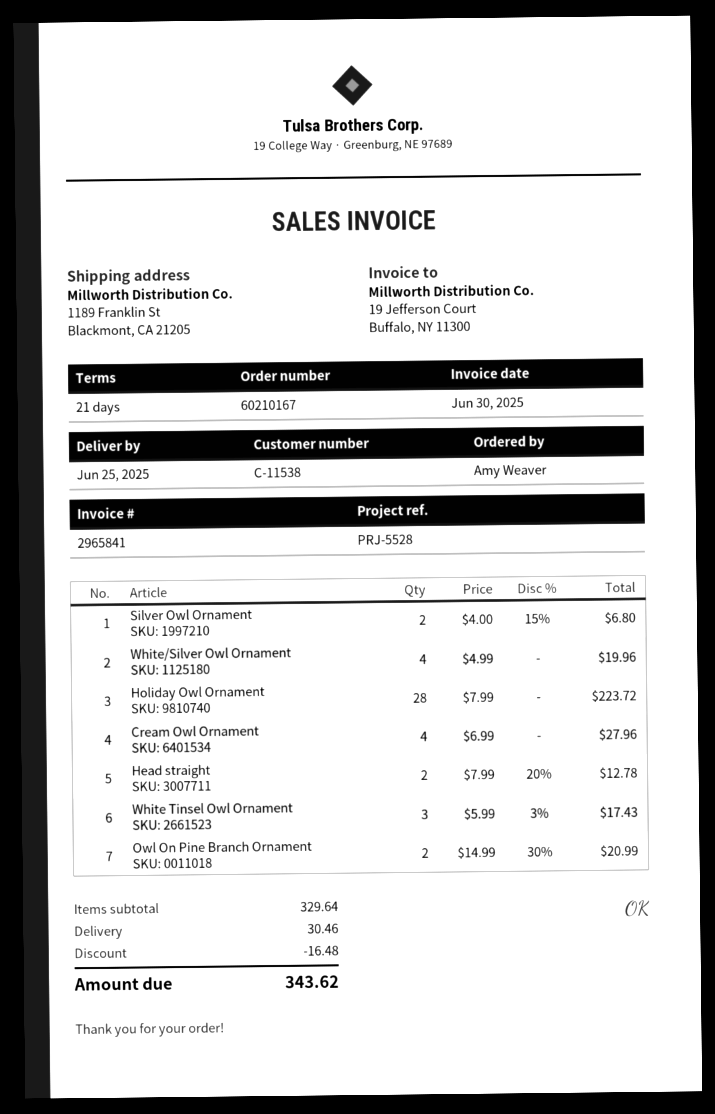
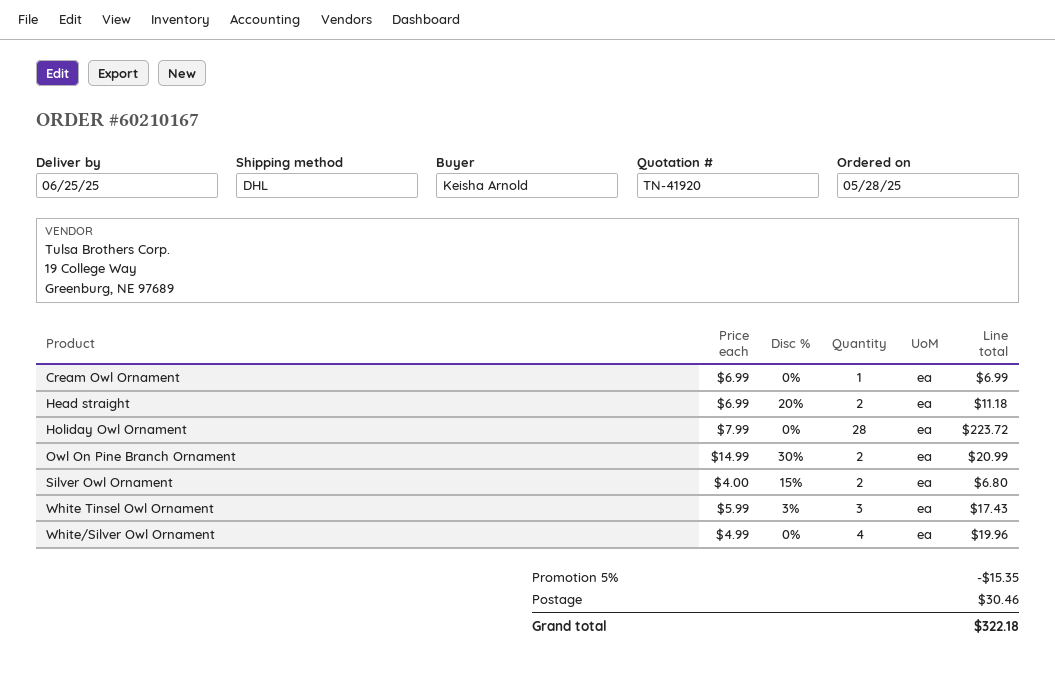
ordered by: Amy Weaver -> Keisha Arnold
Cream Owl Ornament: 4 x 6.99 = 27.96 -> 1 x 6.99 = 6.99
Head straight: 2 x 7.99 - 20% = 12.78 -> 2 x 6.99 - 20% = 11.18
discount: 16.48 -> 15.35
total: 343.62 -> 322.18

